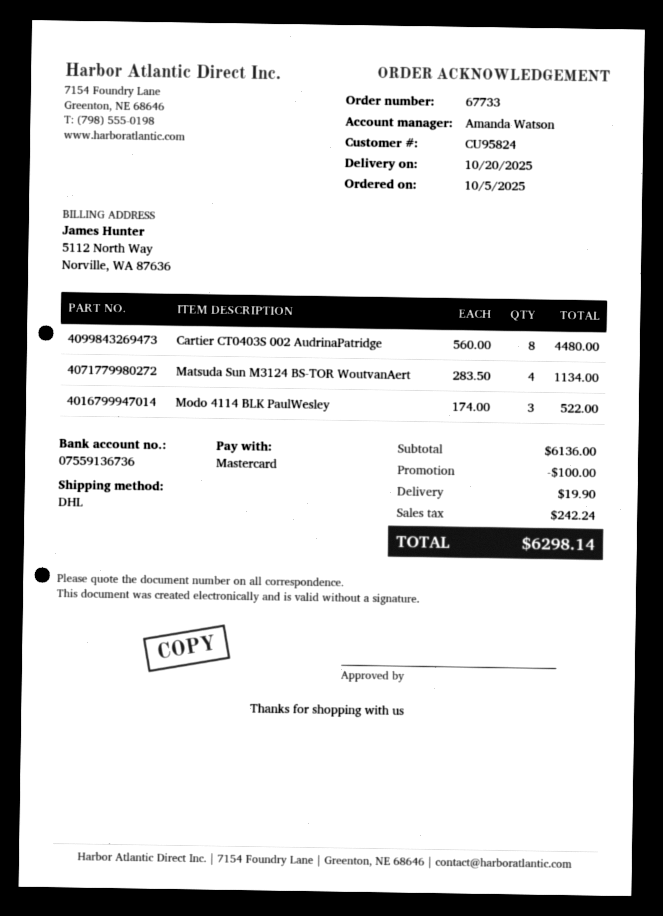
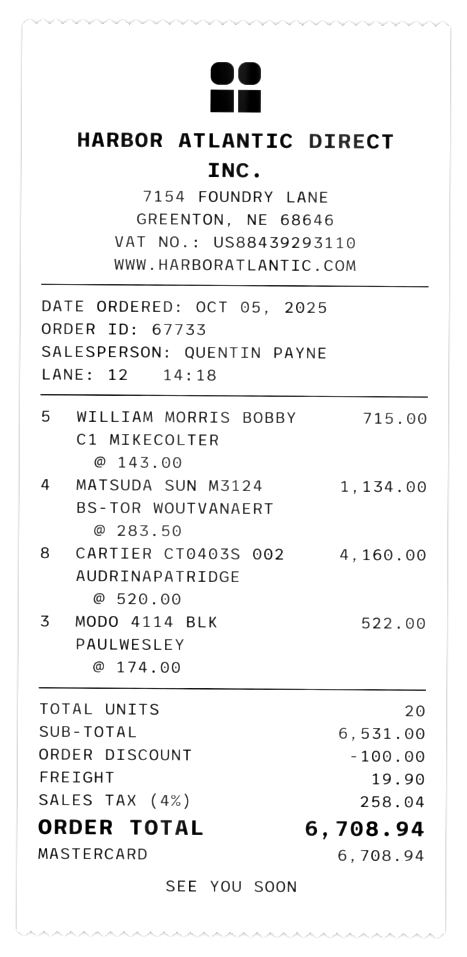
sales rep: Amanda Watson -> QUENTIN PAYNE
Cartier CT0403S 002 AudrinaPatridge: 8 x 560.00 = 4480.00 -> 8 x 520.00 = 4160.00
WILLIAM MORRIS BOBBY C1 MIKECOLTER: none -> 5 x 143.00 = 715.00
subtotal: 6136.00 -> 6531.00
tax: 242.24 -> 258.04
total: 6298.14 -> 6708.94

